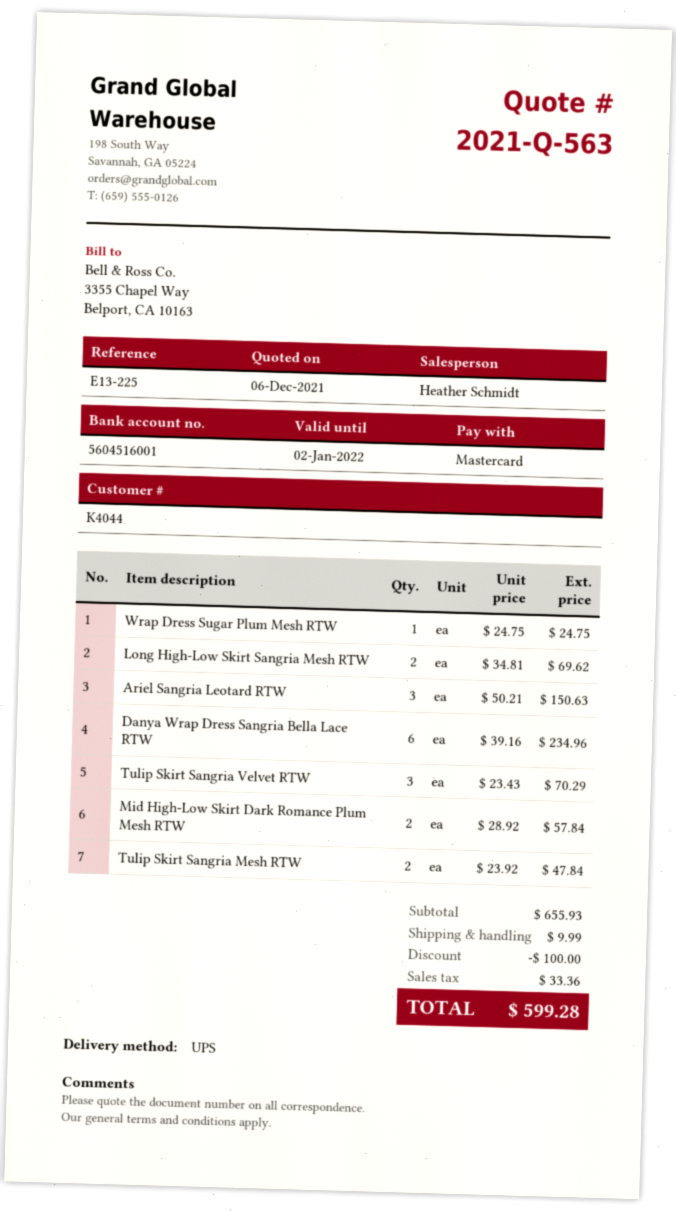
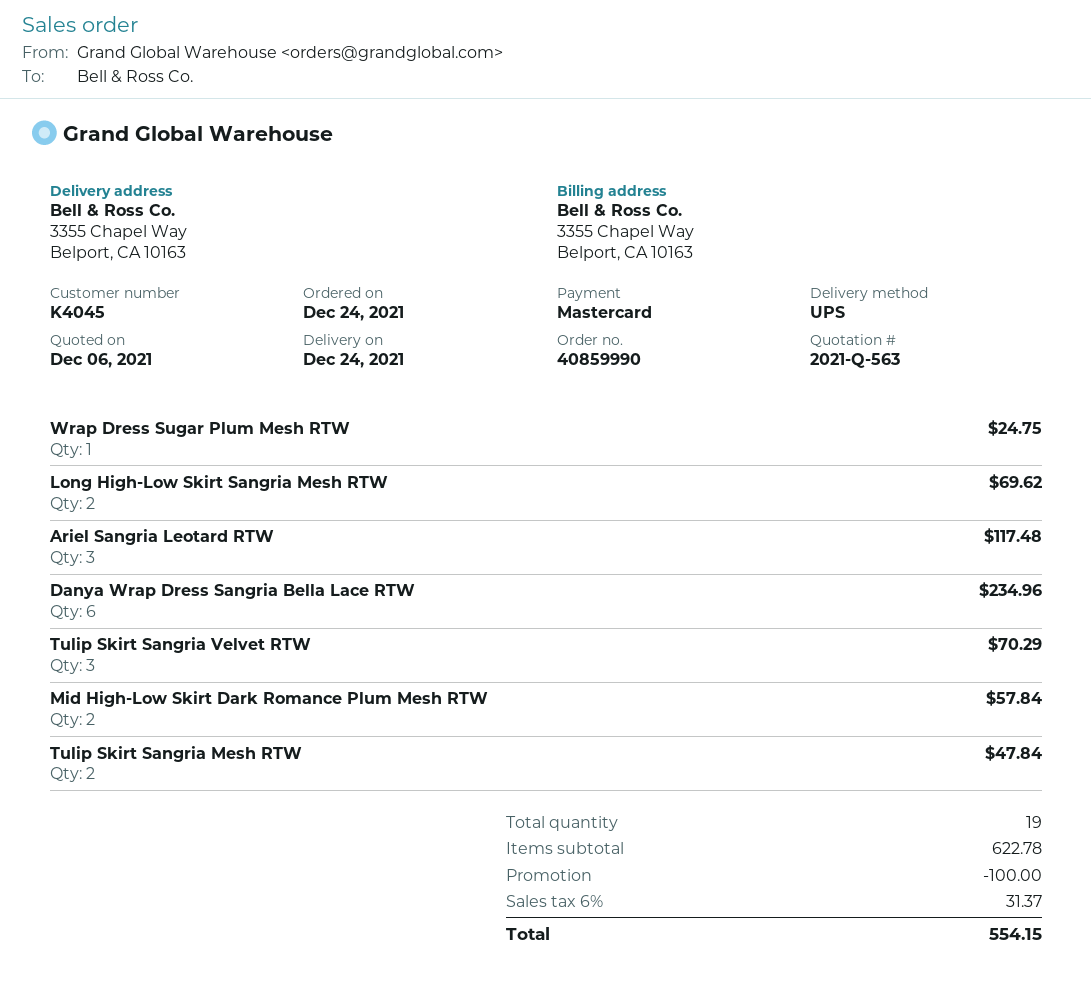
customer number: K4044 -> K4045
Ariel Sangria Leotard RTW: 3 for 150.63 -> 3 for 117.48
subtotal: 655.93 -> 622.78
shipping: 9.99 -> none
tax: 33.36 -> 31.37
total: 599.28 -> 554.15

